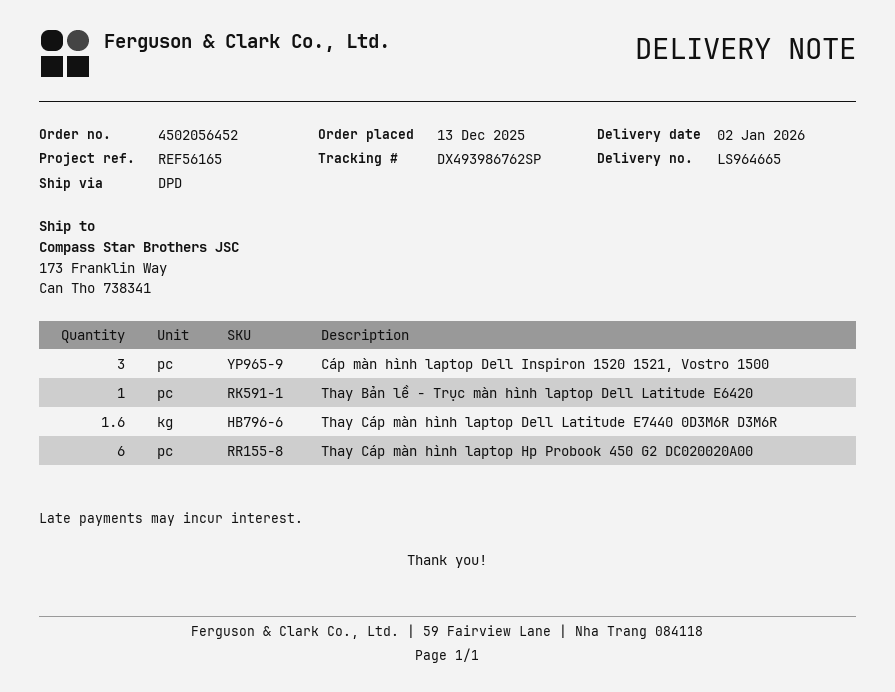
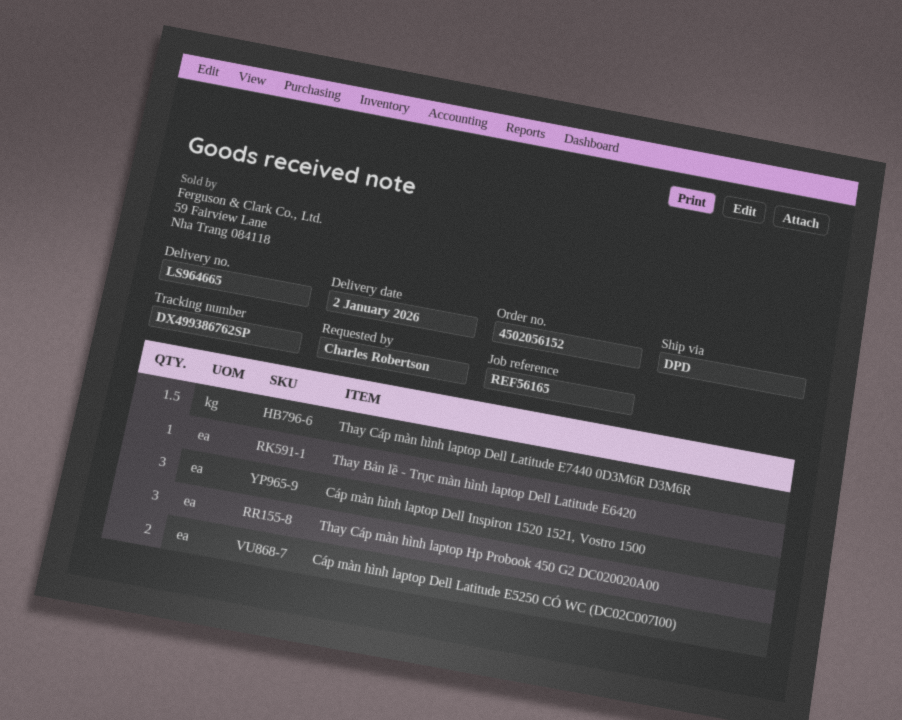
order number: 4502056452 -> 4502056152
tracking number: DX493986762SP -> DX499386762SP
Thay Cáp màn hình laptop Dell Latitude E7440 0D3M6R D3M6R: 1.6 -> 1.5
Thay Cáp màn hình laptop Hp Probook 450 G2 DC020020A00: 6 -> 3
Cáp màn hình laptop Dell Latitude E5250 CÓ WC (DC02C007I00): none -> 2

